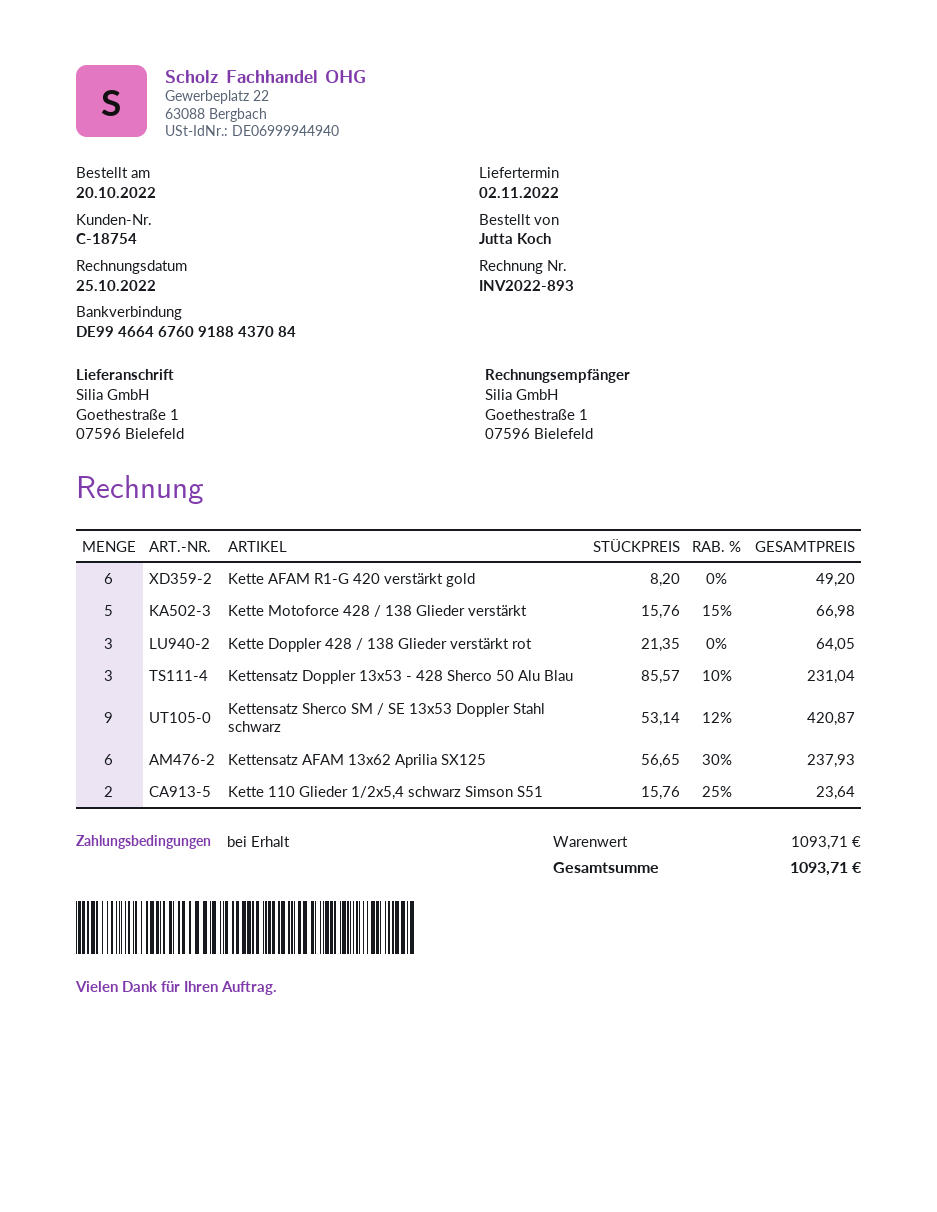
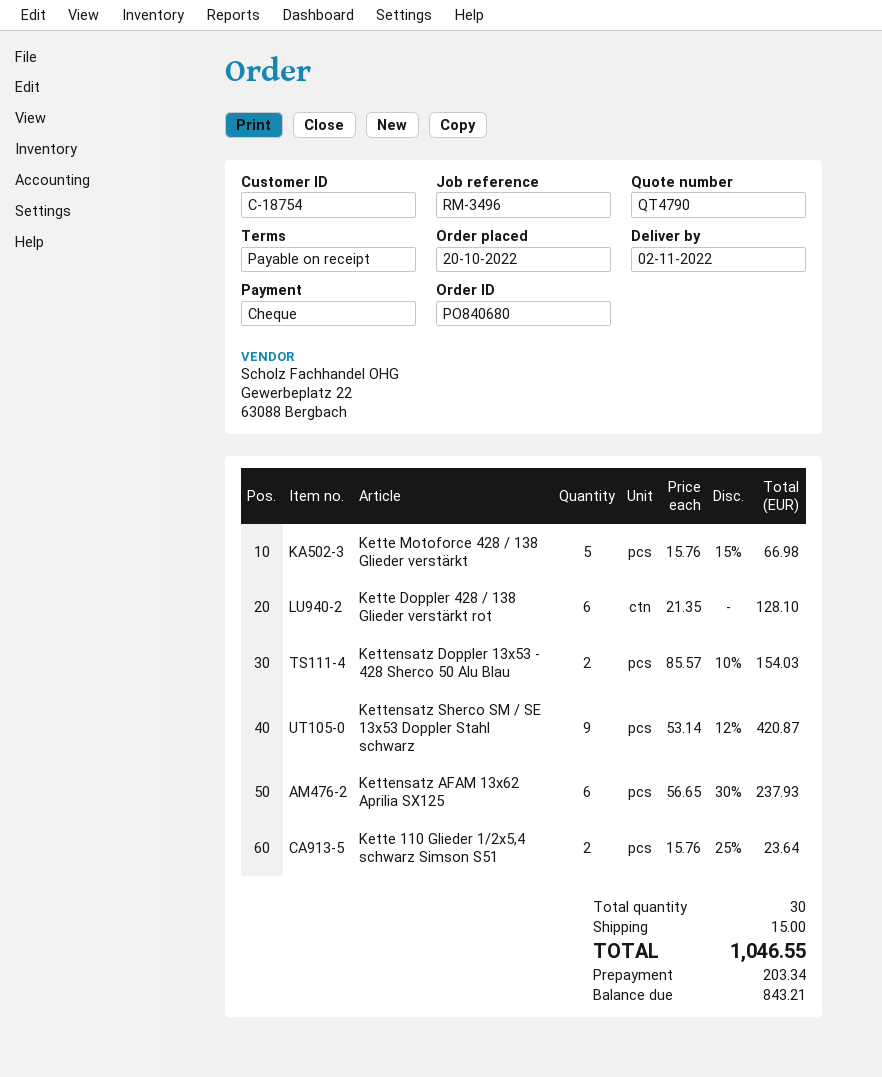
Kette AFAM R1-G 420 verstärkt gold: 6 x 8.20 = 49.20 -> none
Kette Doppler 428 / 138 Glieder verstärkt rot: 3 x 21.35 = 64.05 -> 6 x 21.35 = 128.10
Kettensatz Doppler 13x53 - 428 Sherco 50 Alu Blau: 3 x 85.57 - 10% = 231.04 -> 2 x 85.57 - 10% = 154.03
shipping: none -> 15.00
total: 1093.71 -> 1046.55

